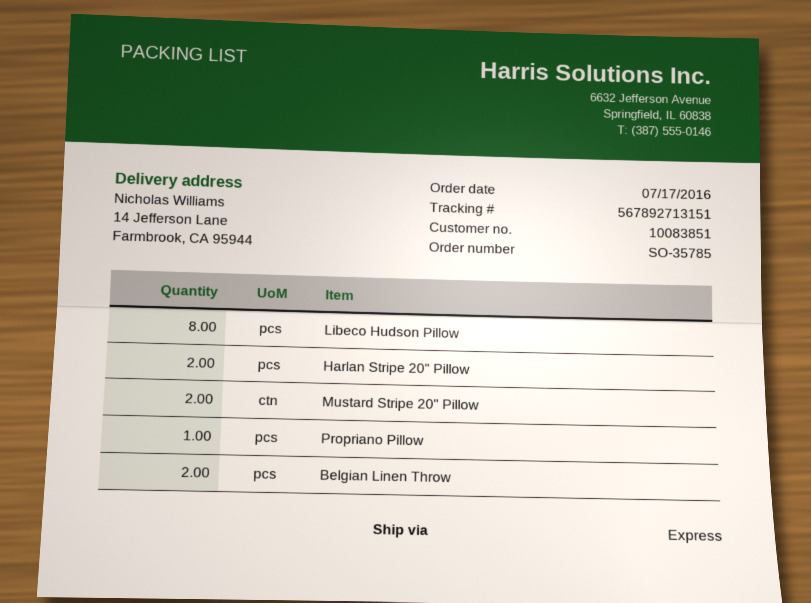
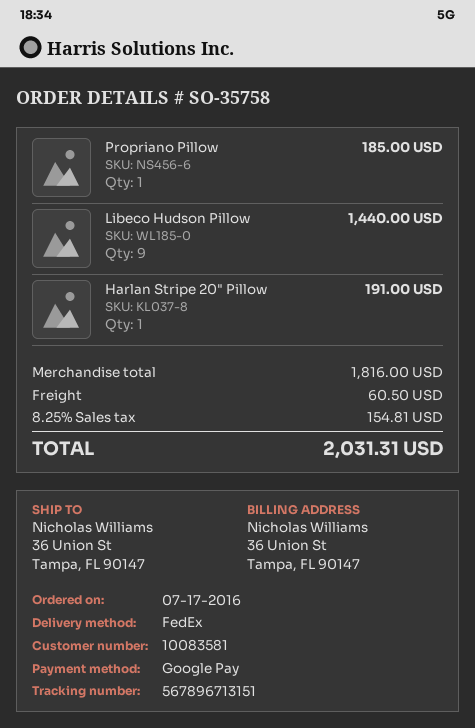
order number: SO-35785 -> SO-35758
customer number: 10083851 -> 10083581
shipping method: express -> FedEx
tracking number: 567892713151 -> 567896713151
ship to: 14 Jefferson Lane, Farmbrook, CA 95944 -> 36 Union St, Tampa, FL 90147
Libeco Hudson Pillow: 8 -> 9
Harlan Stripe 20" Pillow: 2 -> 1
Mustard Stripe 20" Pillow: 2 -> none
Belgian Linen Throw: 2 -> none

